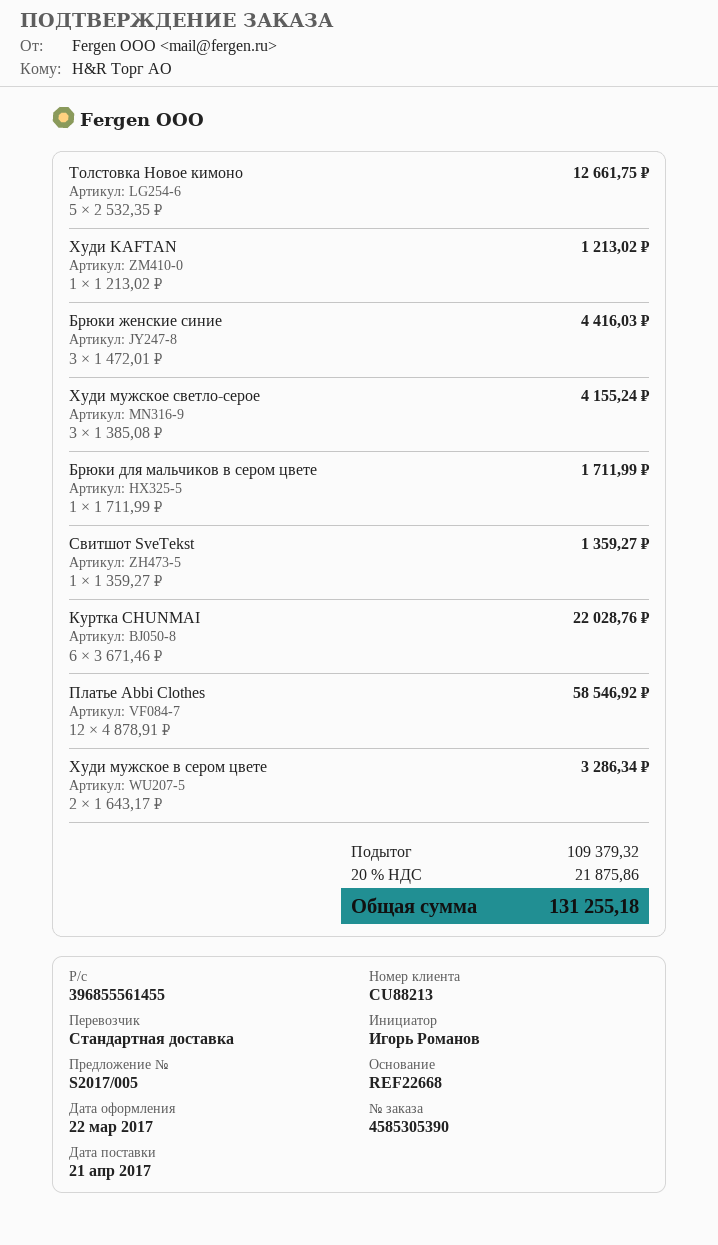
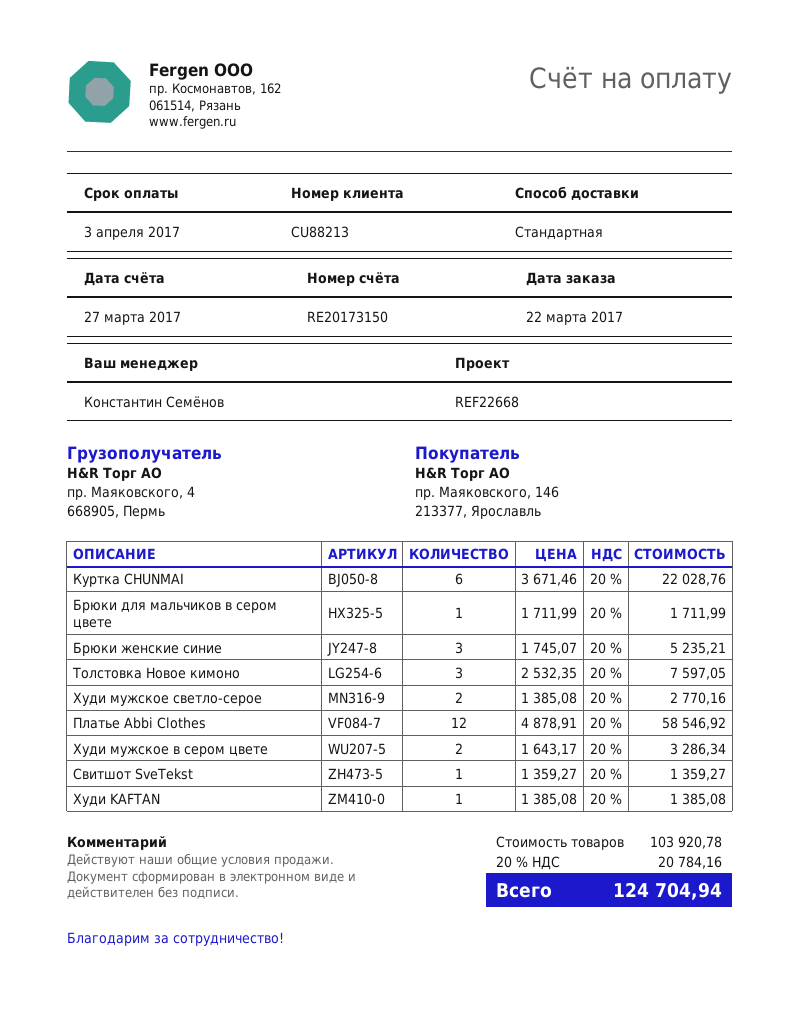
Толстовка Новое кимоно: 5 x 2532.35 = 12661.75 -> 3 x 2532.35 = 7597.05
Худи KAFTAN: 1 x 1213.02 = 1213.02 -> 1 x 1385.08 = 1385.08
Брюки женские синие: 3 x 1472.01 = 4416.03 -> 3 x 1745.07 = 5235.21
Худи мужское светло-серое: 3 x 1385.08 = 4155.24 -> 2 x 1385.08 = 2770.16
subtotal: 109379.32 -> 103920.78
tax: 20% = 21875.86 -> 20% = 20784.16
total: 131255.18 -> 124704.94

